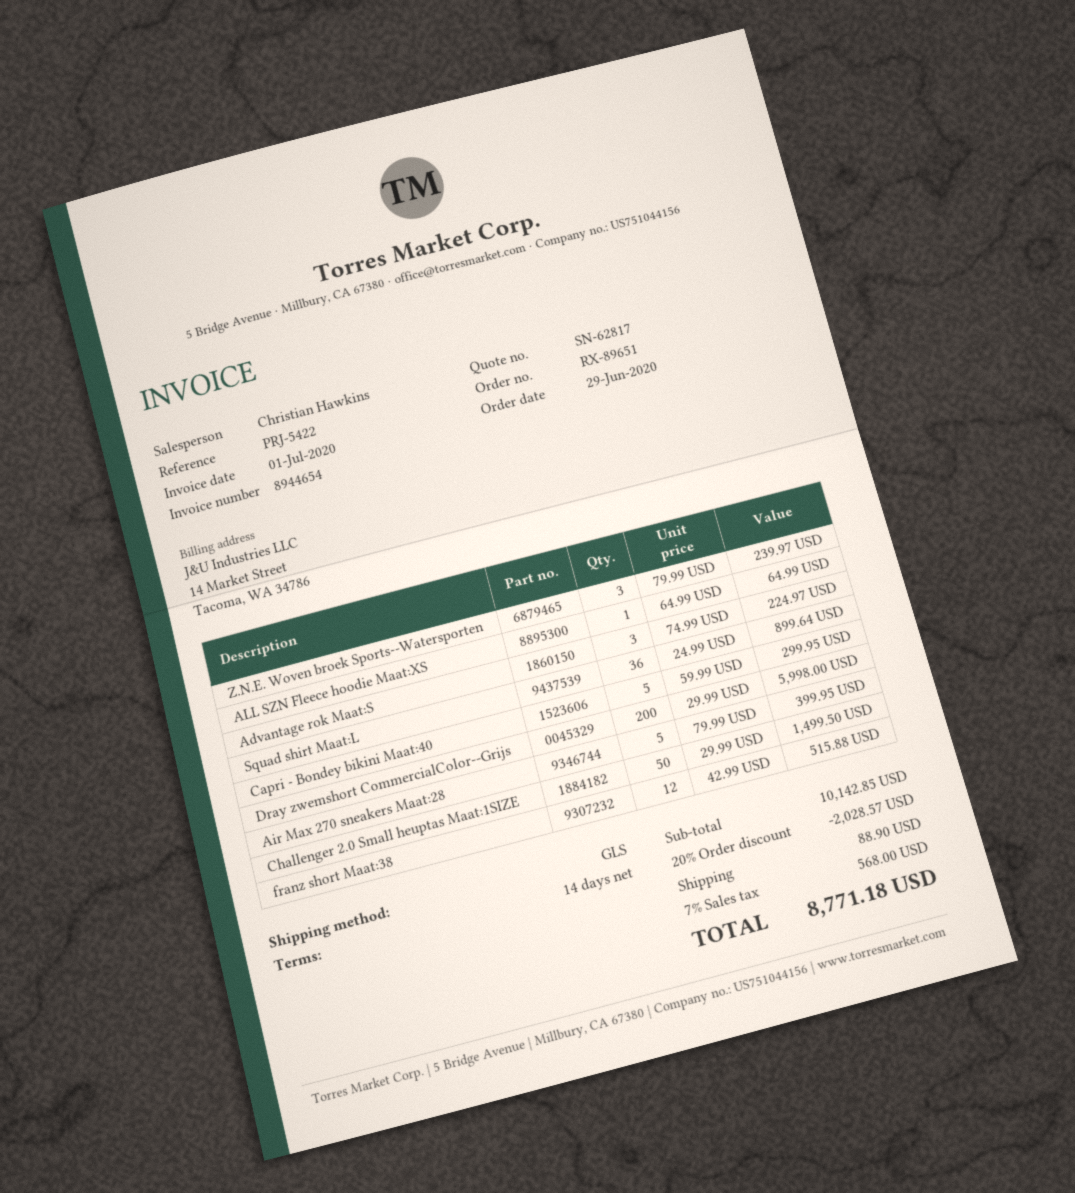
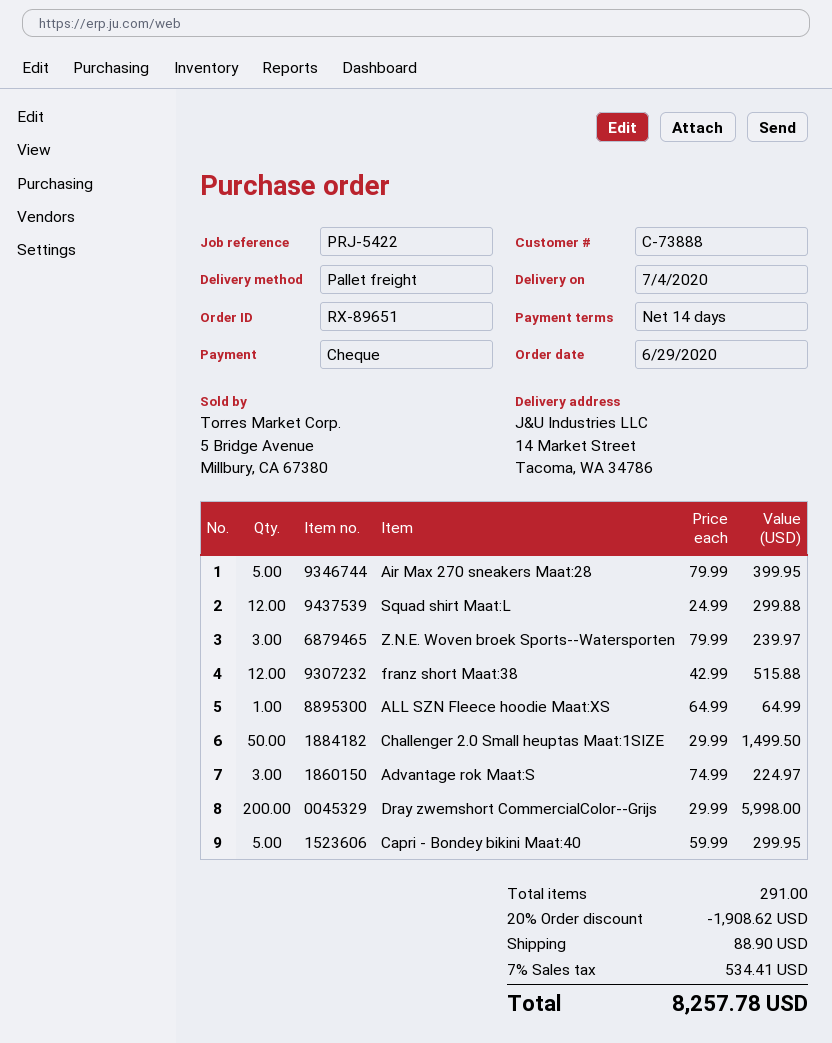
shipping method: GLS -> pallet freight
Squad shirt Maat:L: 36 x 24.99 = 899.64 -> 12 x 24.99 = 299.88
discount: 20% = 2028.57 -> 20% = 1908.62
tax: 7% = 568.00 -> 7% = 534.41
total: 8771.18 -> 8257.78

